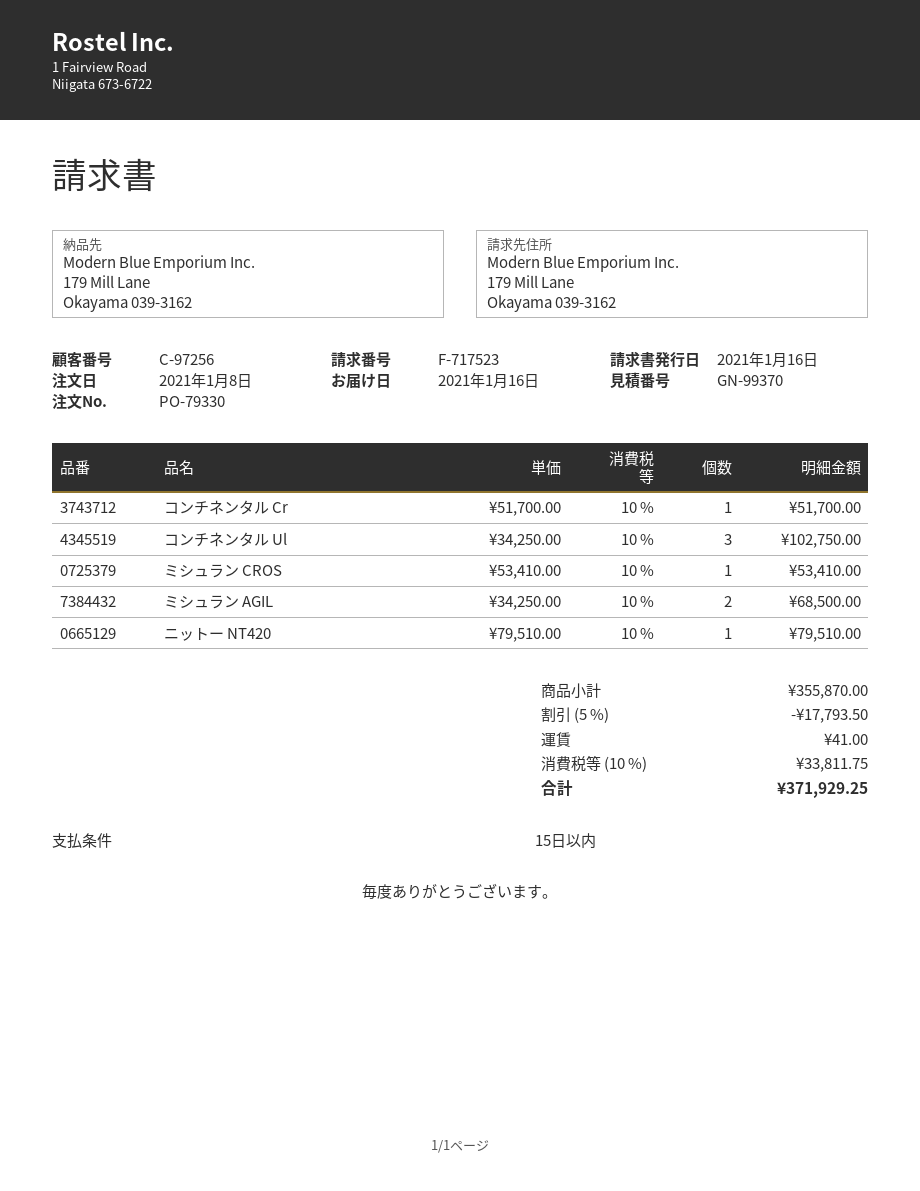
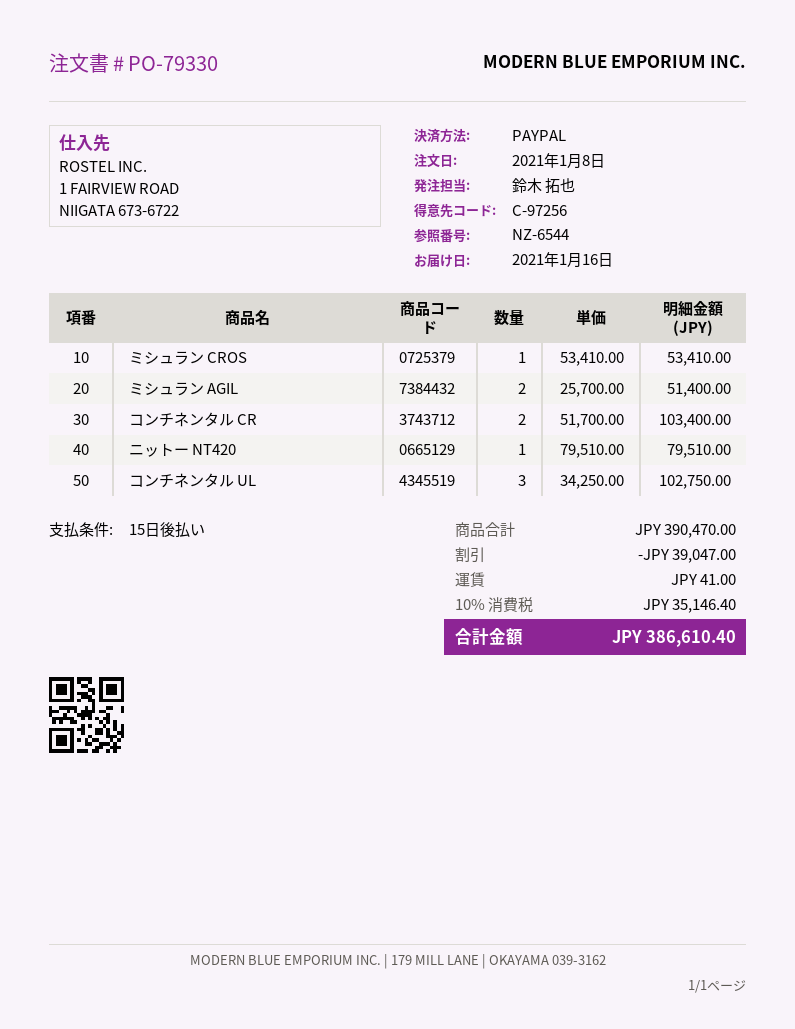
コンチネンタル Cr: 1 x 51700.00 = 51700.00 -> 2 x 51700.00 = 103400.00
ミシュラン AGIL: 2 x 34250.00 = 68500.00 -> 2 x 25700.00 = 51400.00
subtotal: 355870.00 -> 390470.00
discount: 17793.50 -> 39047.00
tax: 10% = 33811.75 -> 10% = 35146.40
total: 371929.25 -> 386610.40

